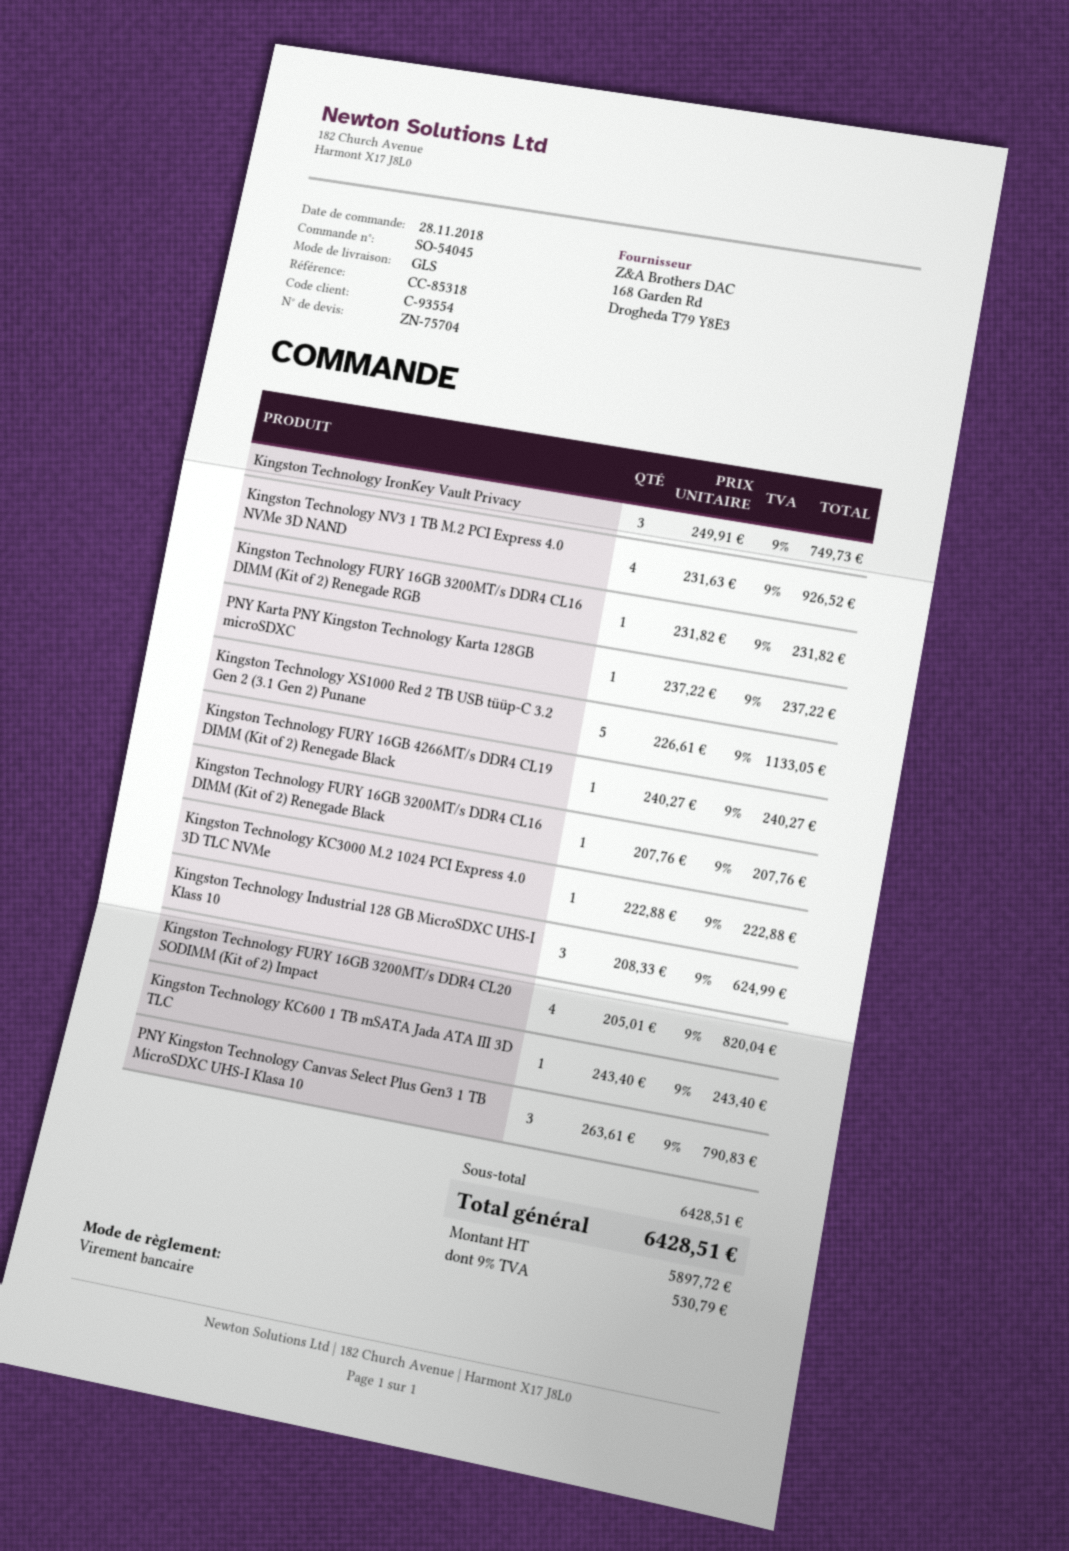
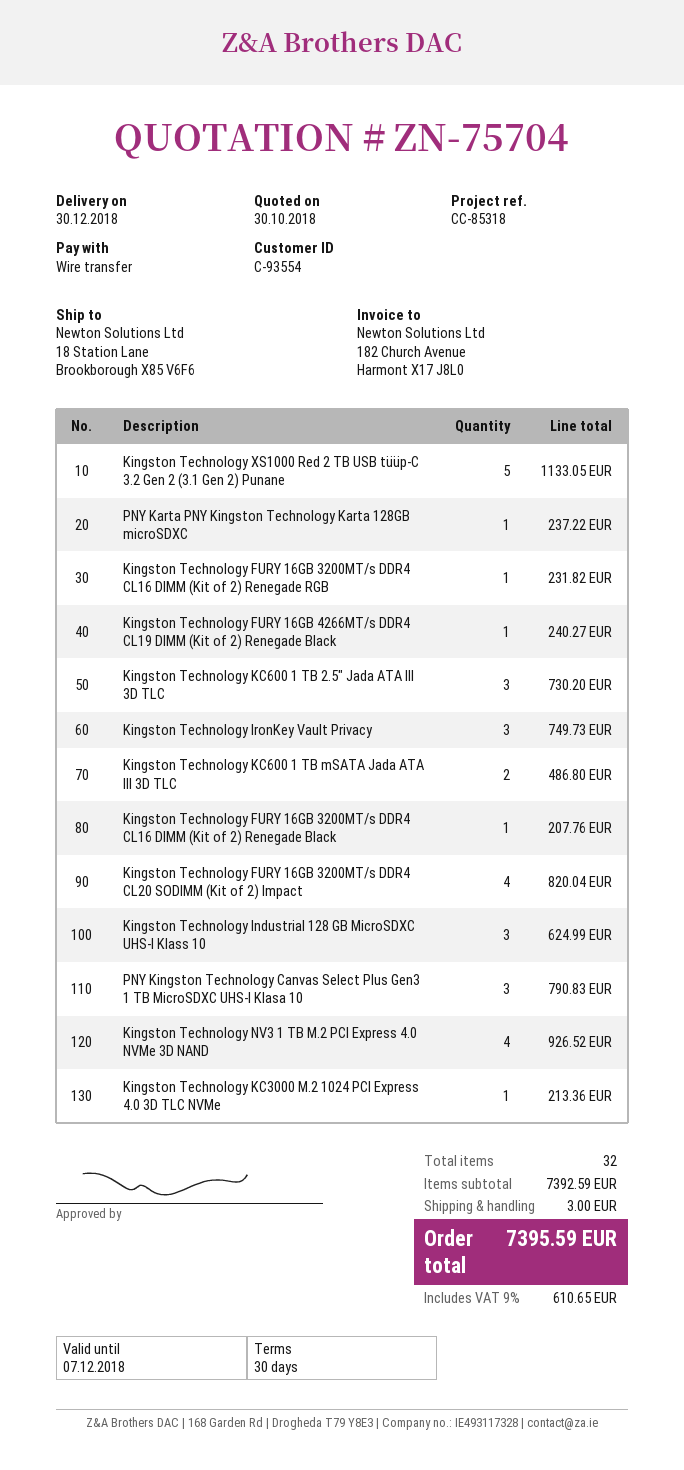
Kingston Technology KC3000 M.2 1024 PCI Express 4.0 3D TLC NVMe: 1 for 222.88 -> 1 for 213.36
Kingston Technology KC600 1 TB mSATA Jada ATA III 3D TLC: 1 for 243.40 -> 2 for 486.80
Kingston Technology KC600 1 TB 2.5" Jada ATA III 3D TLC: none -> 3 for 730.20
subtotal: 6428.51 -> 7392.59
shipping: none -> 3.00
tax: 9% = 530.79 -> 9% = 610.65
total: 6428.51 -> 7395.59

